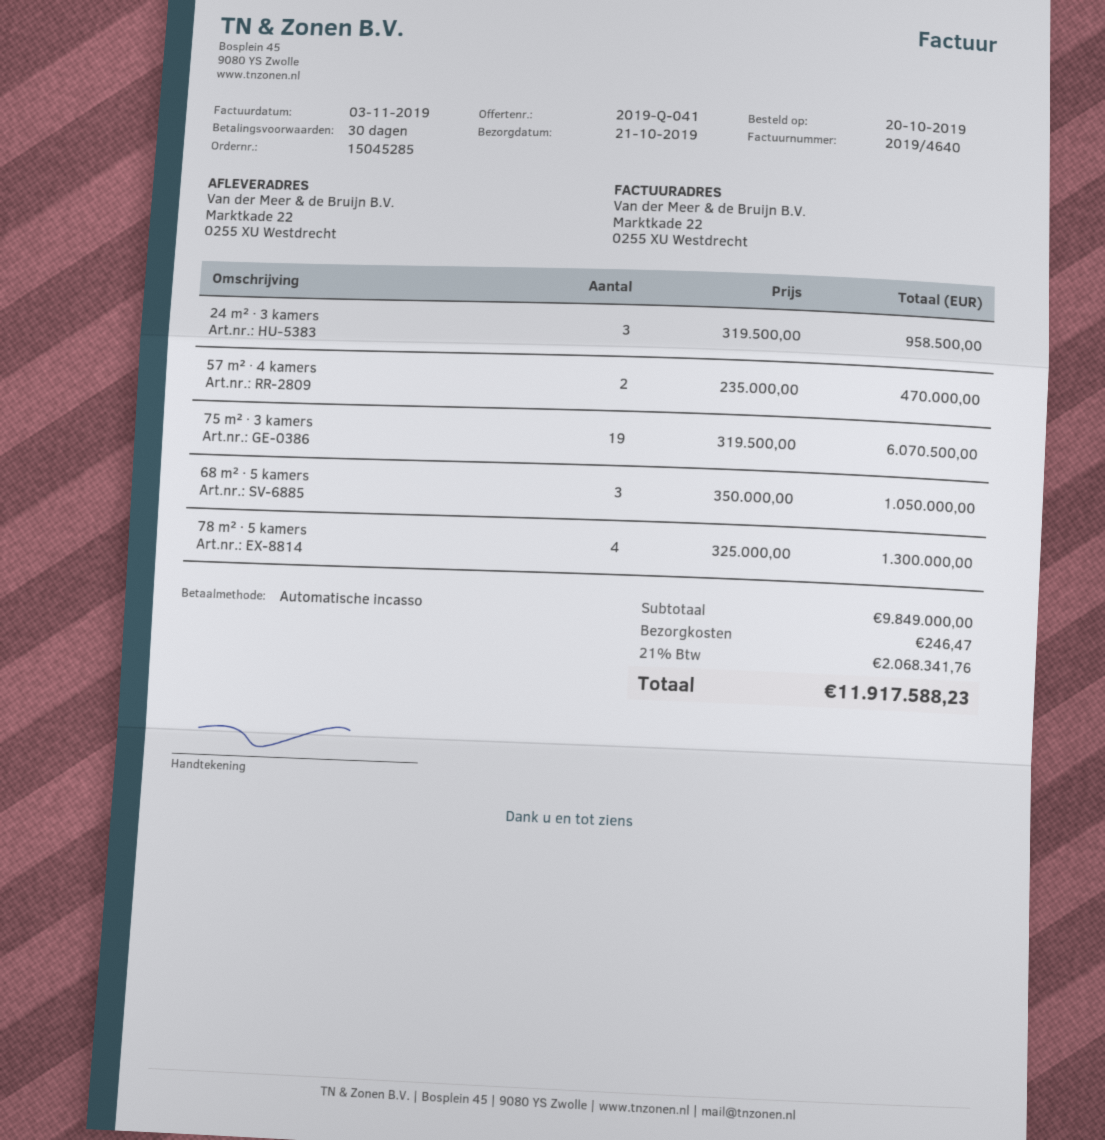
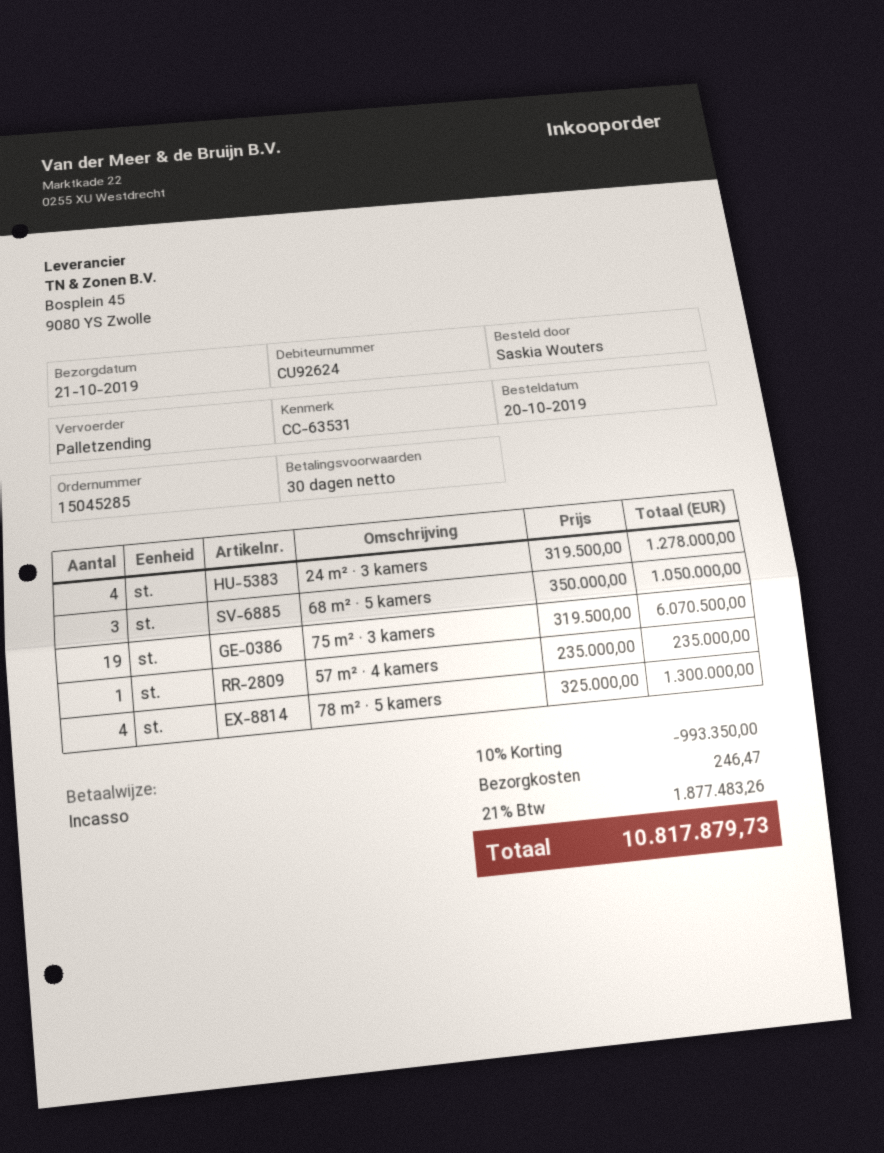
24 m² · 3 kamers: 3 x 319500.00 = 958500.00 -> 4 x 319500.00 = 1278000.00
57 m² · 4 kamers: 2 x 235000.00 = 470000.00 -> 1 x 235000.00 = 235000.00
discount: none -> 10% = 993350.00
tax: 21% = 2068341.76 -> 21% = 1877483.26
total: 11917588.23 -> 10817879.73

